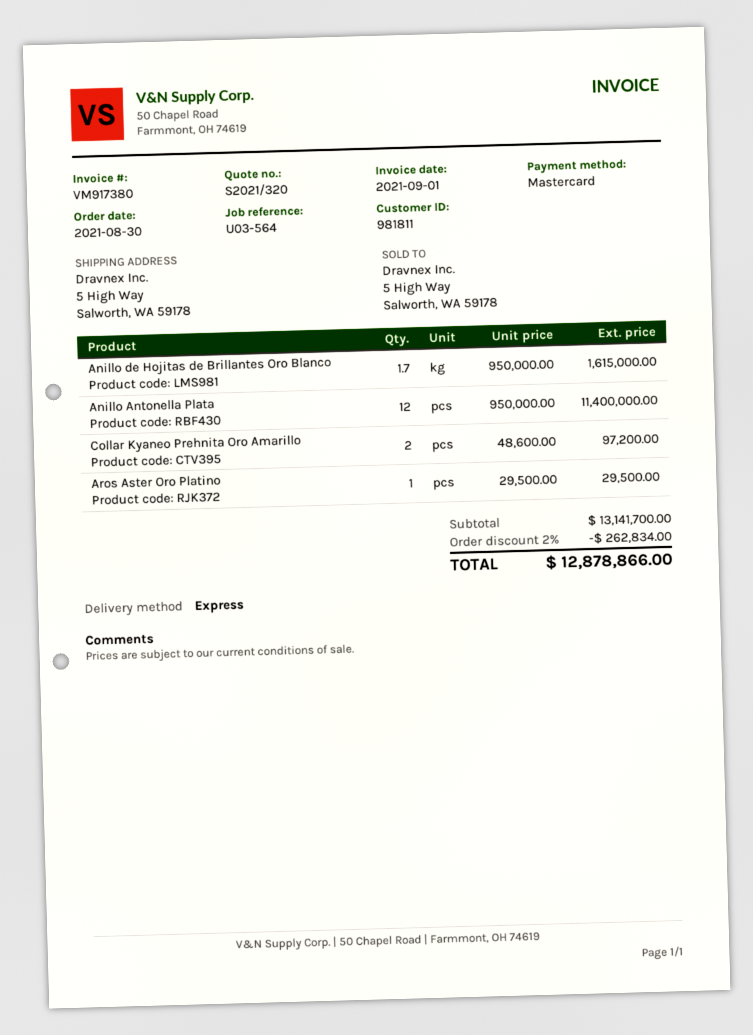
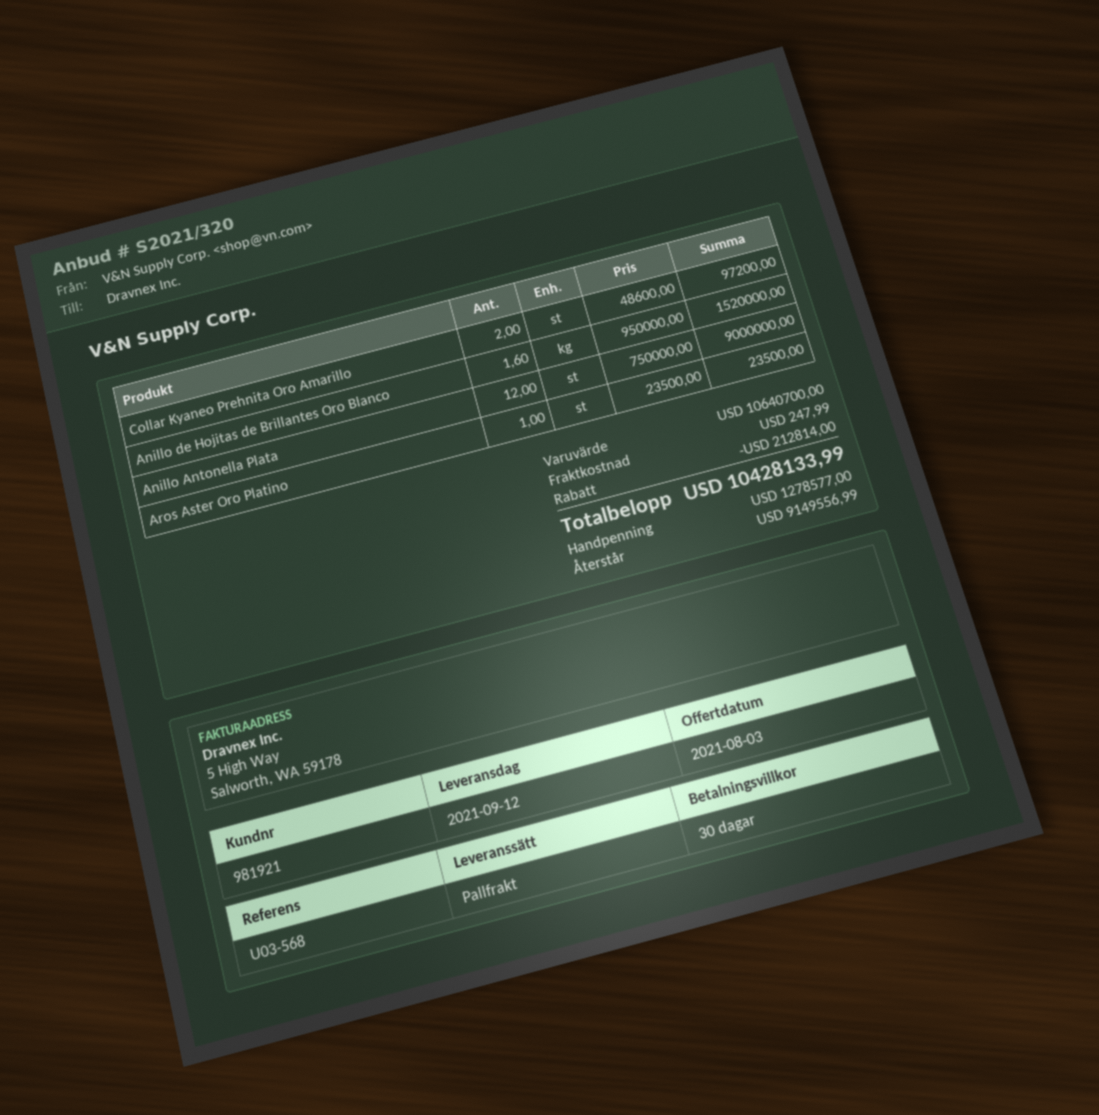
customer number: 981811 -> 981921
reference: U03-564 -> U03-568
shipping method: express -> pallet freight
Anillo de Hojitas de Brillantes Oro Blanco: 1.7 x 950000.00 = 1615000.00 -> 1.6 x 950000.00 = 1520000.00
Anillo Antonella Plata: 12 x 950000.00 = 11400000.00 -> 12 x 750000.00 = 9000000.00
Aros Aster Oro Platino: 1 x 29500.00 = 29500.00 -> 1 x 23500.00 = 23500.00
subtotal: 13141700.00 -> 10640700.00
discount: 262834.00 -> 212814.00
shipping: none -> 247.99
total: 12878866.00 -> 10428133.99

